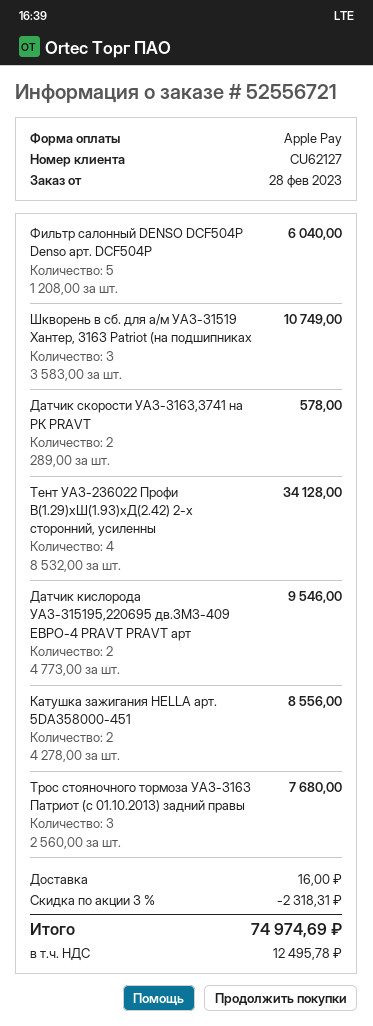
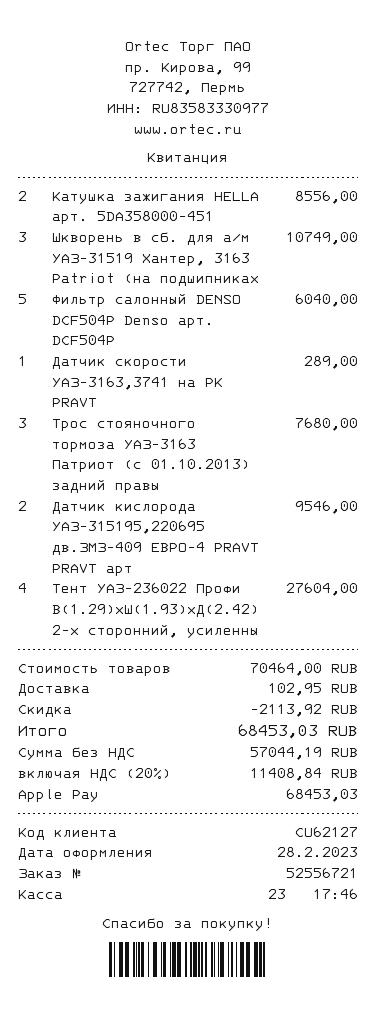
Датчик скорости УАЗ-3163,3741 на РК PRAVT: 2 for 578.00 -> 1 for 289.00
Тент УАЗ-236022 Профи В(1.29)хШ(1.93)хД(2.42) 2-х сторонний, усиленны: 4 for 34128.00 -> 4 for 27604.00
discount: 2318.31 -> 2113.92
shipping: 16.00 -> 102.95
tax: 12495.78 -> 11408.84
total: 74974.69 -> 68453.03

